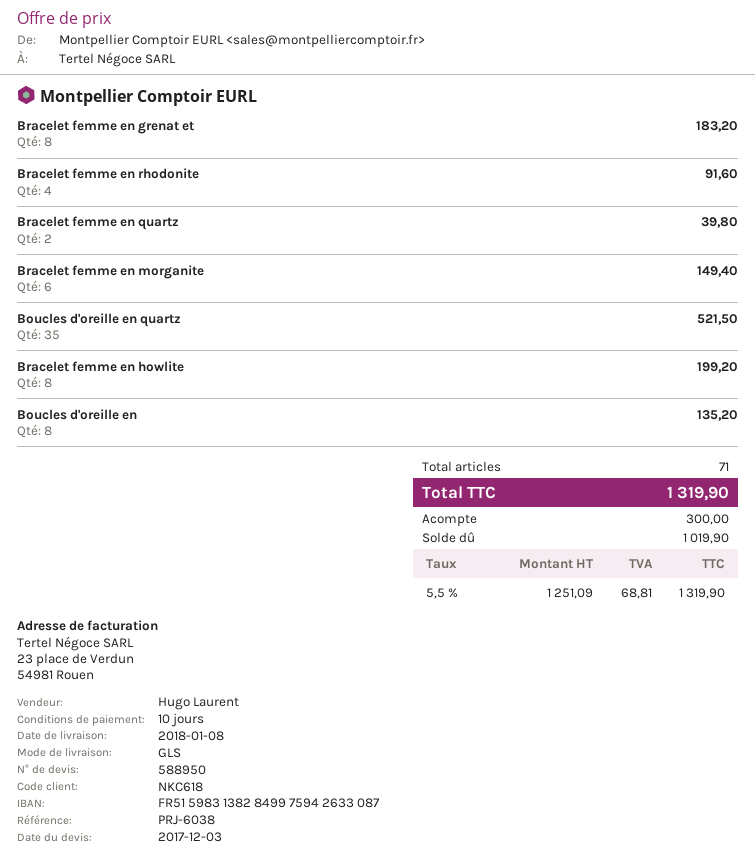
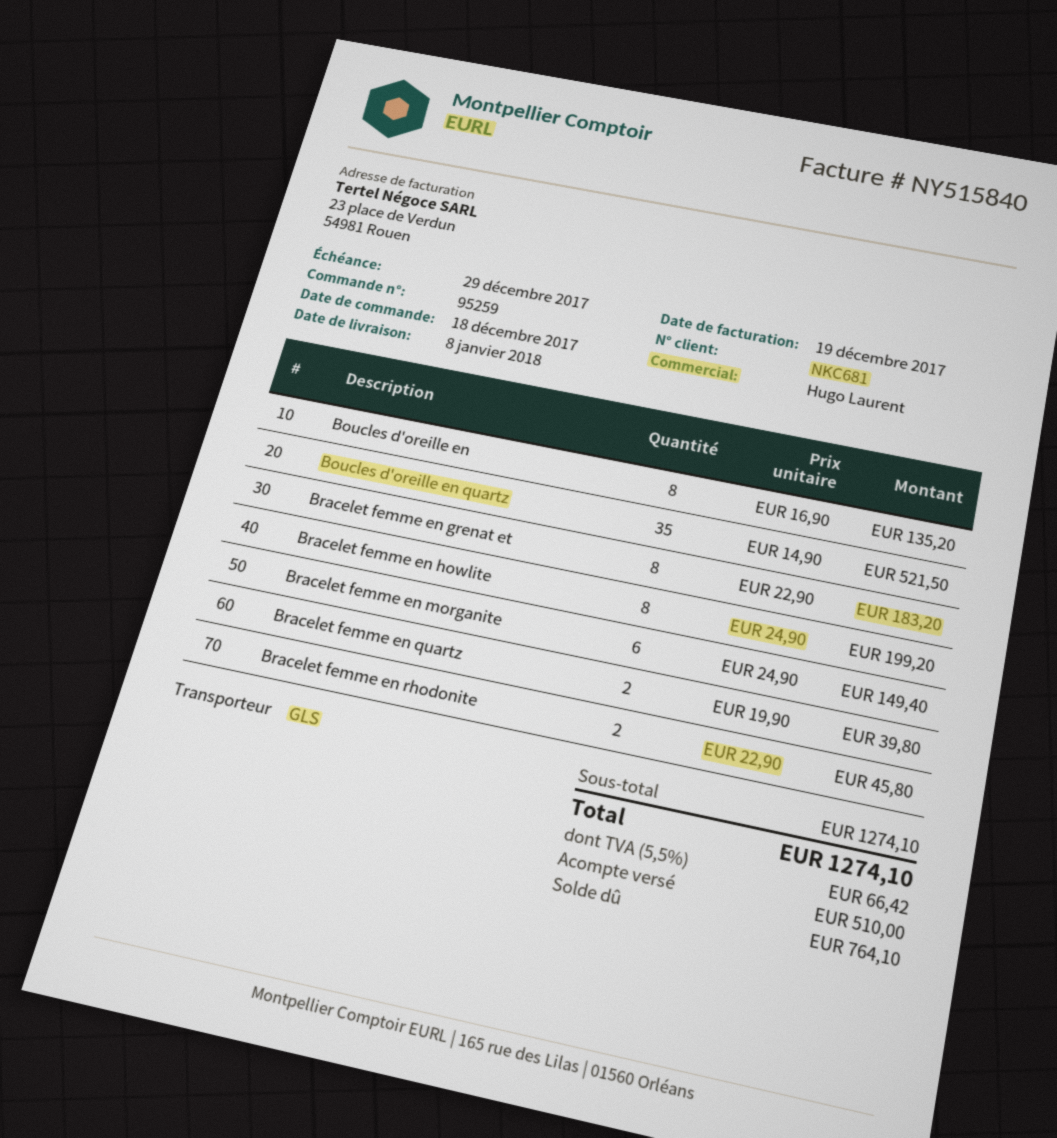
customer number: NKC618 -> NKC681
Bracelet femme en rhodonite: 4 for 91.60 -> 2 for 45.80
tax: 5.5% = 68.81 -> 5.5% = 66.42
total: 1319.90 -> 1274.10
deposit: 300.00 -> 510.00
balance: 1019.90 -> 764.10

